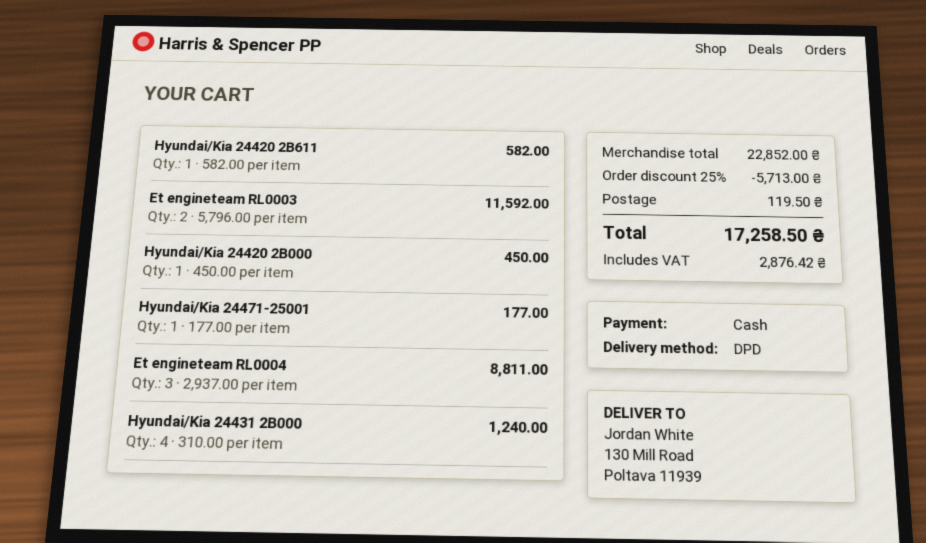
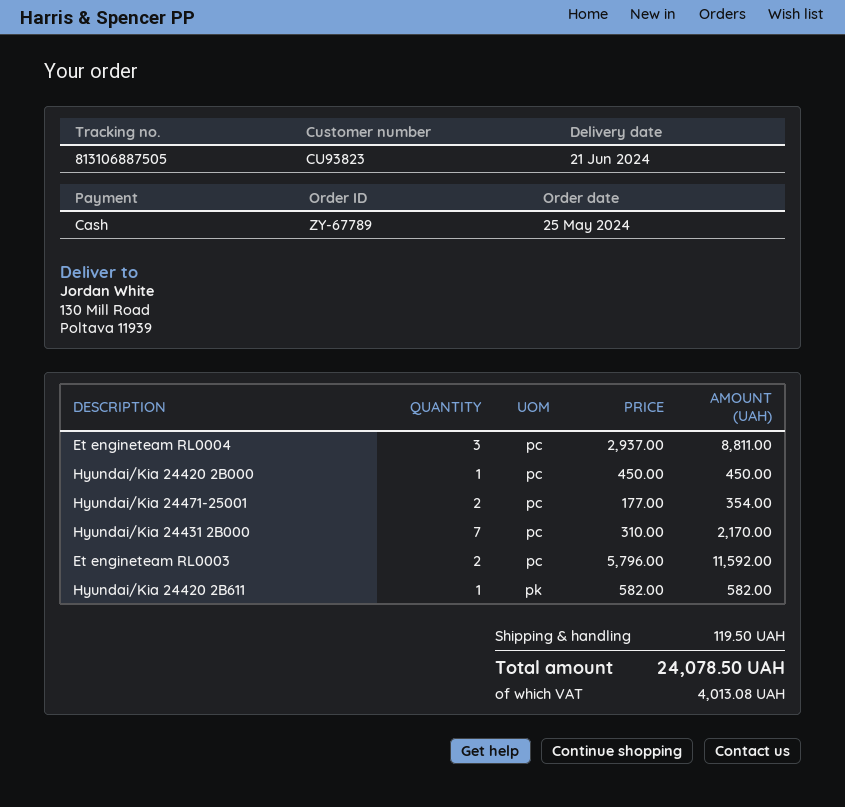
Hyundai/Kia 24471-25001: 1 x 177.00 = 177.00 -> 2 x 177.00 = 354.00
Hyundai/Kia 24431 2B000: 4 x 310.00 = 1240.00 -> 7 x 310.00 = 2170.00
discount: 25% = 5713.00 -> none
tax: 2876.42 -> 4013.08
total: 17258.50 -> 24078.50

